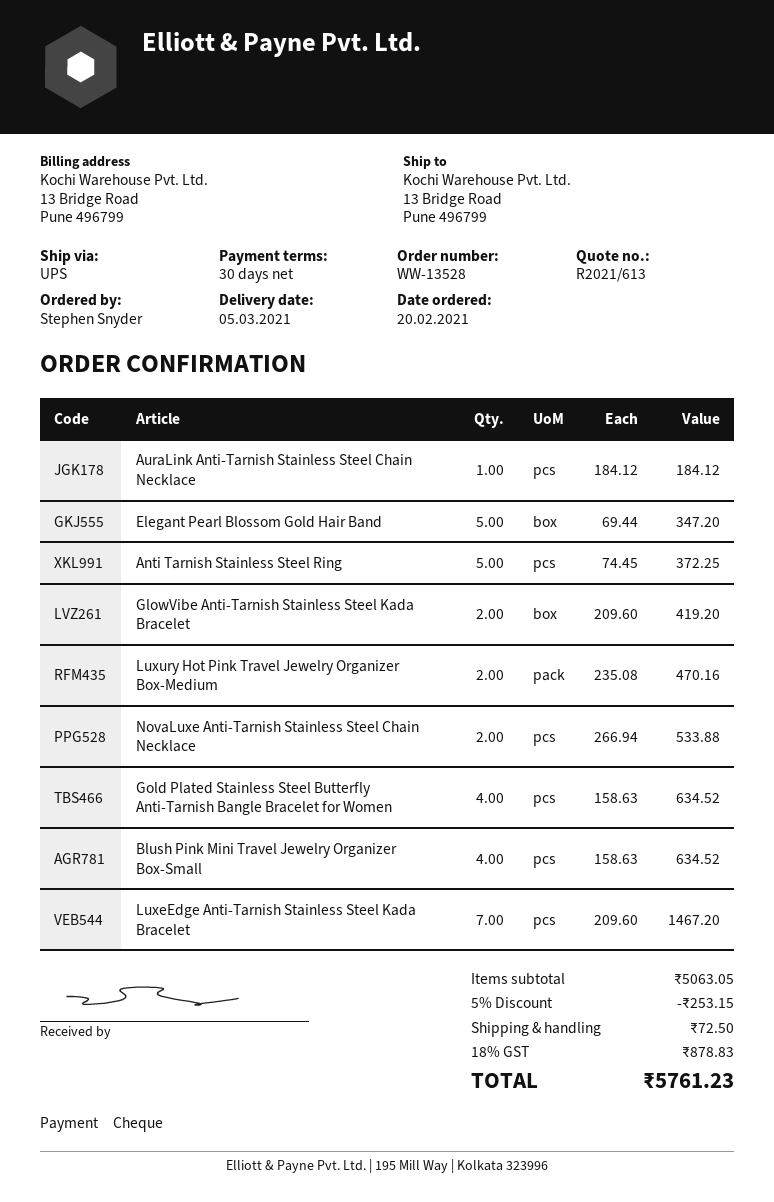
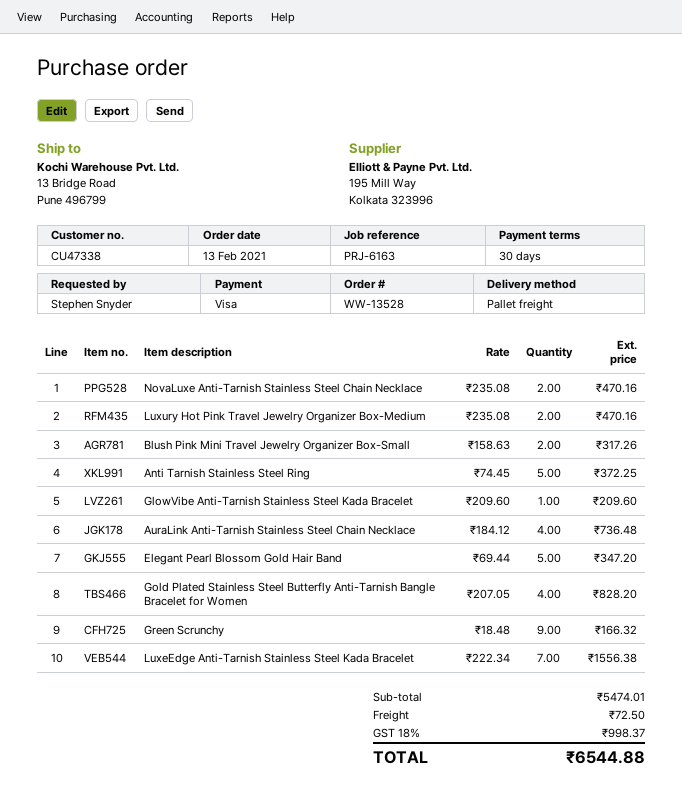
order date: 2021-02-20 -> 2021-02-13
payment method: cheque -> Visa
shipping method: UPS -> pallet freight
AuraLink Anti-Tarnish Stainless Steel Chain Necklace: 1 x 184.12 = 184.12 -> 4 x 184.12 = 736.48
GlowVibe Anti-Tarnish Stainless Steel Kada Bracelet: 2 x 209.60 = 419.20 -> 1 x 209.60 = 209.60
NovaLuxe Anti-Tarnish Stainless Steel Chain Necklace: 2 x 266.94 = 533.88 -> 2 x 235.08 = 470.16
Gold Plated Stainless Steel Butterfly Anti-Tarnish Bangle Bracelet for Women: 4 x 158.63 = 634.52 -> 4 x 207.05 = 828.20
Blush Pink Mini Travel Jewelry Organizer Box-Small: 4 x 158.63 = 634.52 -> 2 x 158.63 = 317.26
LuxeEdge Anti-Tarnish Stainless Steel Kada Bracelet: 7 x 209.60 = 1467.20 -> 7 x 222.34 = 1556.38
Green Scrunchy: none -> 9 x 18.48 = 166.32
subtotal: 5063.05 -> 5474.01
discount: 5% = 253.15 -> none
tax: 18% = 878.83 -> 18% = 998.37
total: 5761.23 -> 6544.88

